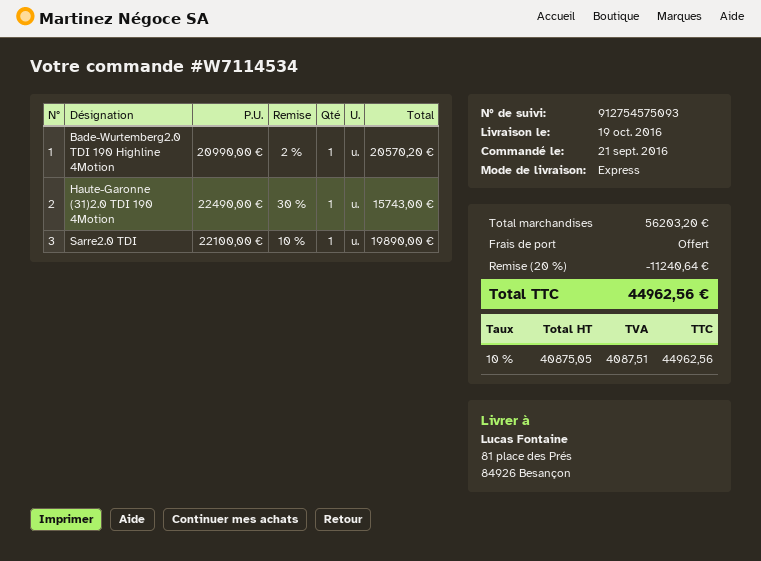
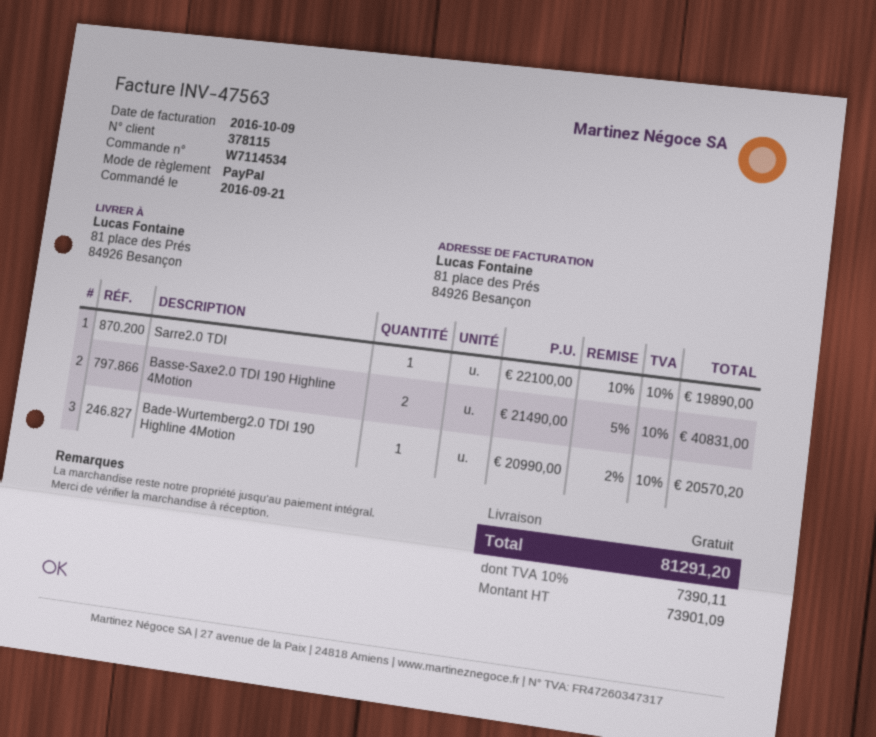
Haute-Garonne (31)2.0 TDI 190 4Motion: 1 x 22490.00 - 30% = 15743.00 -> none
Basse-Saxe2.0 TDI 190 Highline 4Motion: none -> 2 x 21490.00 - 5% = 40831.00
discount: 20% = 11240.64 -> none
net: 40875.05 -> 73901.09
tax: 10% = 4087.51 -> 10% = 7390.11
total: 44962.56 -> 81291.20

